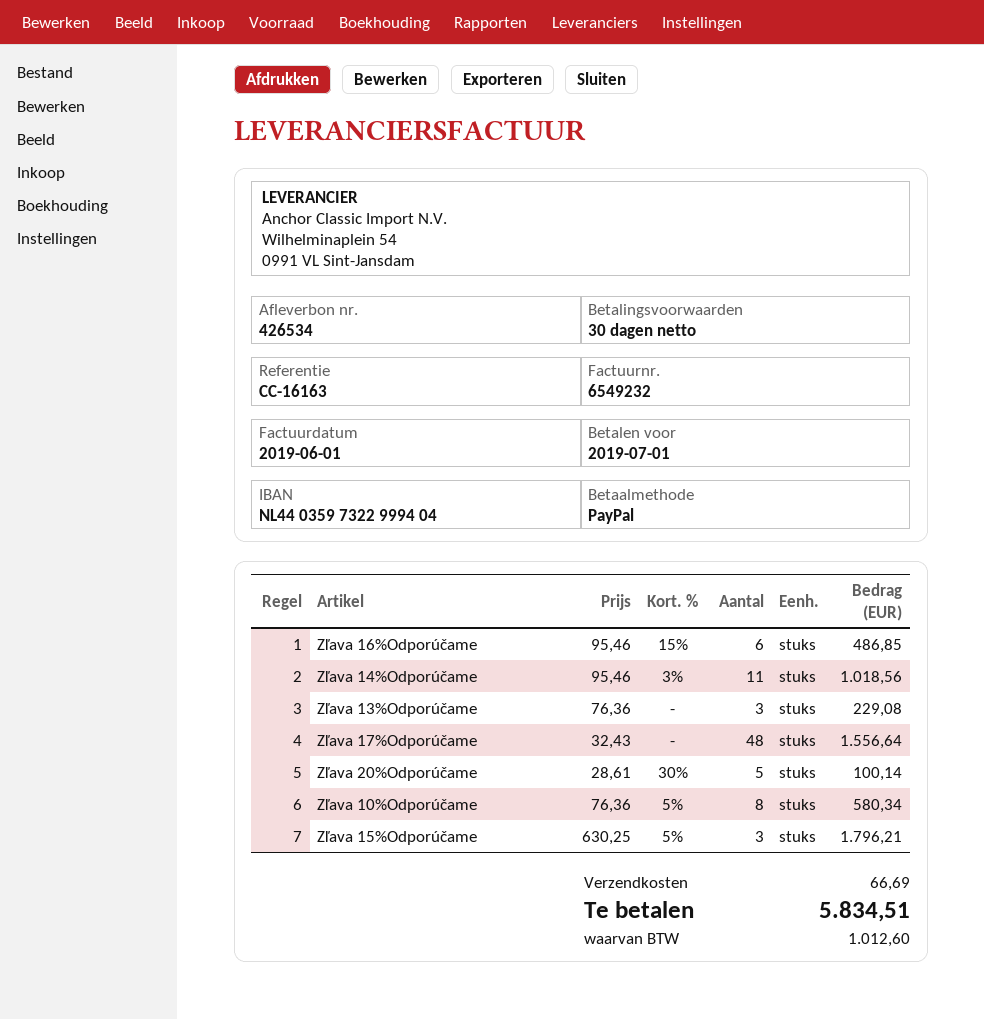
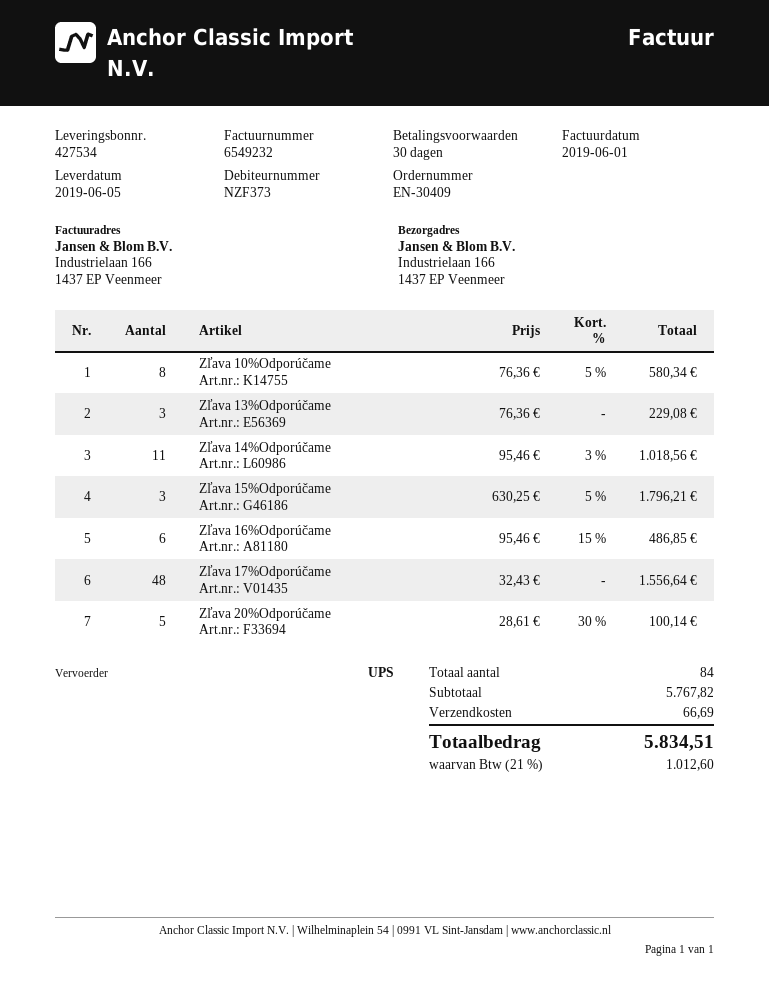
delivery note number: 426534 -> 427534

